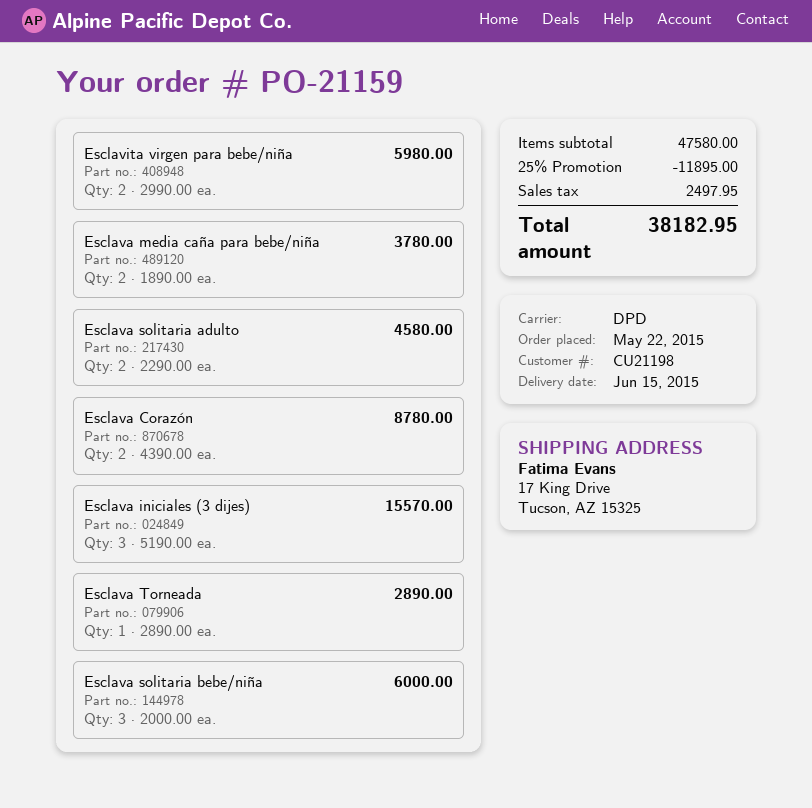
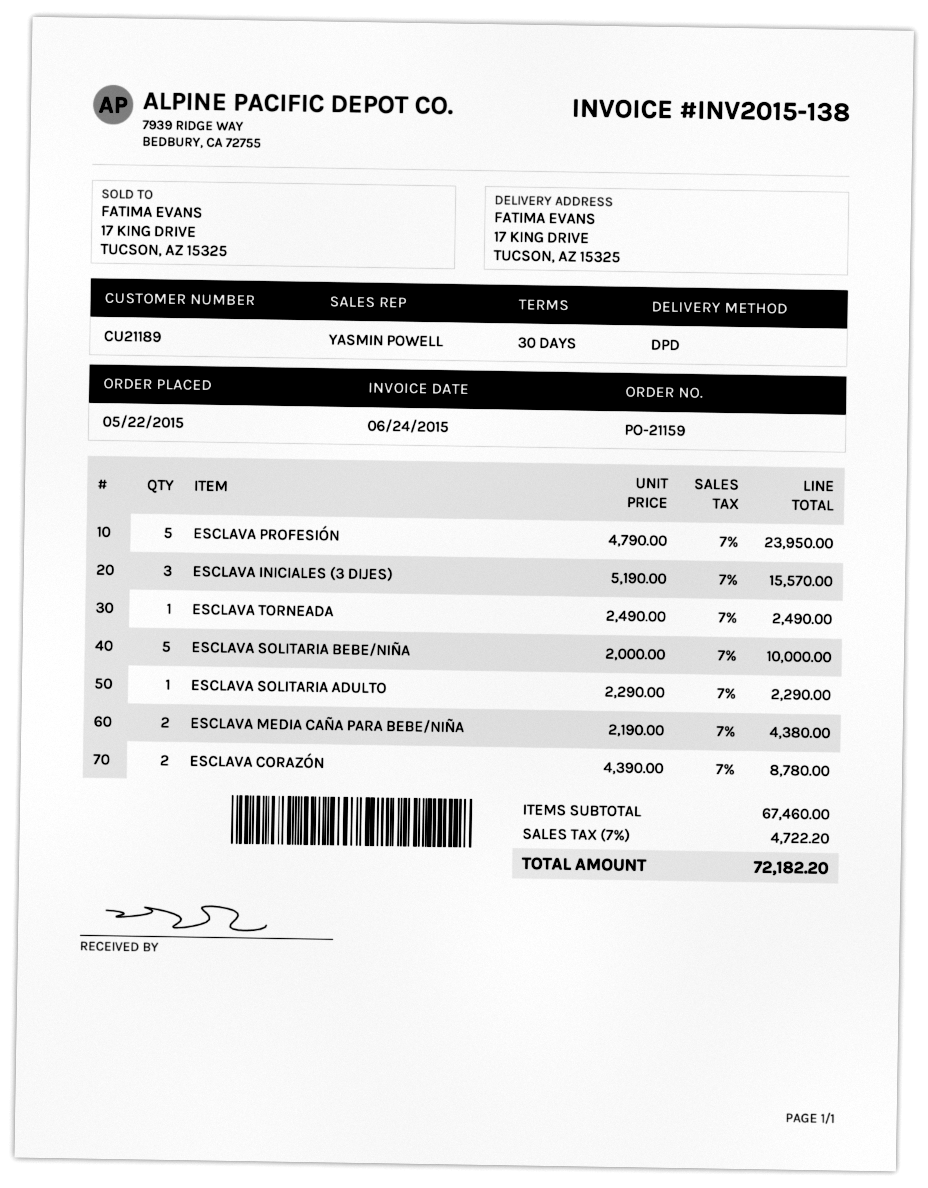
customer number: CU21198 -> CU21189
Esclavita virgen para bebe/niña: 2 x 2990.00 = 5980.00 -> none
Esclava media caña para bebe/niña: 2 x 1890.00 = 3780.00 -> 2 x 2190.00 = 4380.00
Esclava solitaria adulto: 2 x 2290.00 = 4580.00 -> 1 x 2290.00 = 2290.00
Esclava Torneada: 1 x 2890.00 = 2890.00 -> 1 x 2490.00 = 2490.00
Esclava solitaria bebe/niña: 3 x 2000.00 = 6000.00 -> 5 x 2000.00 = 10000.00
ESCLAVA PROFESIÓN: none -> 5 x 4790.00 = 23950.00
subtotal: 47580.00 -> 67460.00
discount: 25% = 11895.00 -> none
tax: 2497.95 -> 4722.20
total: 38182.95 -> 72182.20

